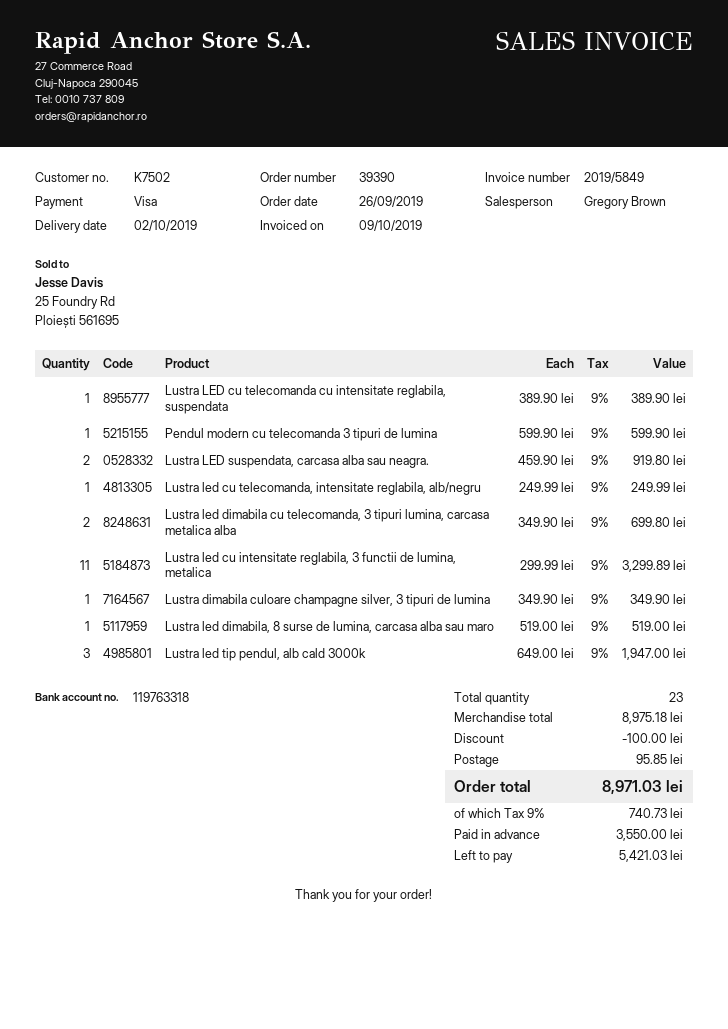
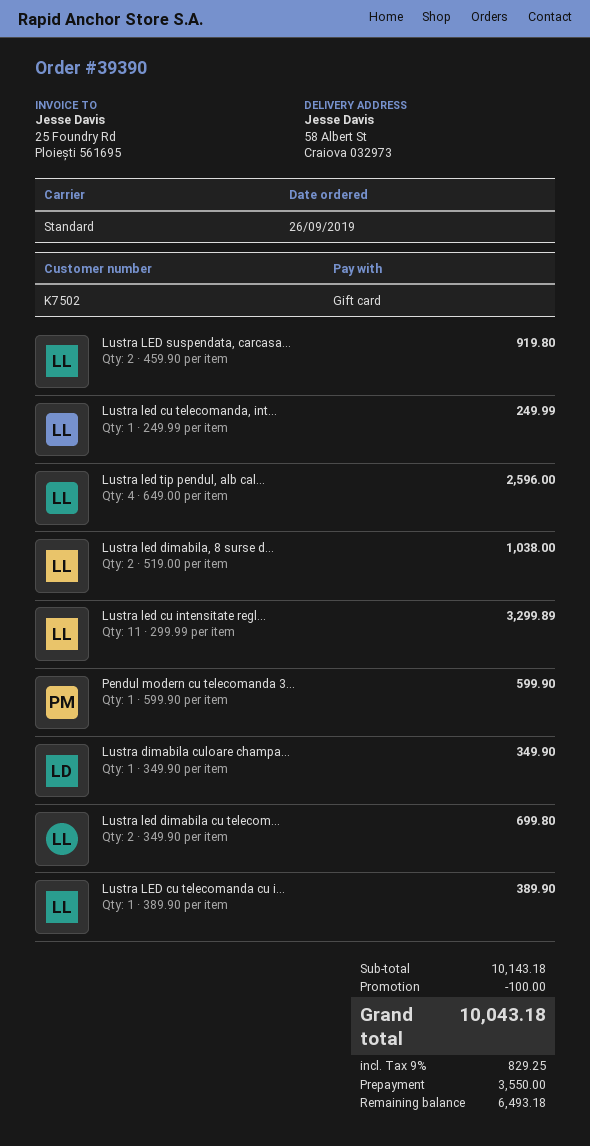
payment method: Visa -> gift card
Lustra led dimabila, 8 surse de lumina, carcasa alba sau maro: 1 x 519.00 = 519.00 -> 2 x 519.00 = 1038.00
Lustra led tip pendul, alb cald 3000k: 3 x 649.00 = 1947.00 -> 4 x 649.00 = 2596.00
subtotal: 8975.18 -> 10143.18
shipping: 95.85 -> none
tax: 9% = 740.73 -> 9% = 829.25
total: 8971.03 -> 10043.18
balance: 5421.03 -> 6493.18

